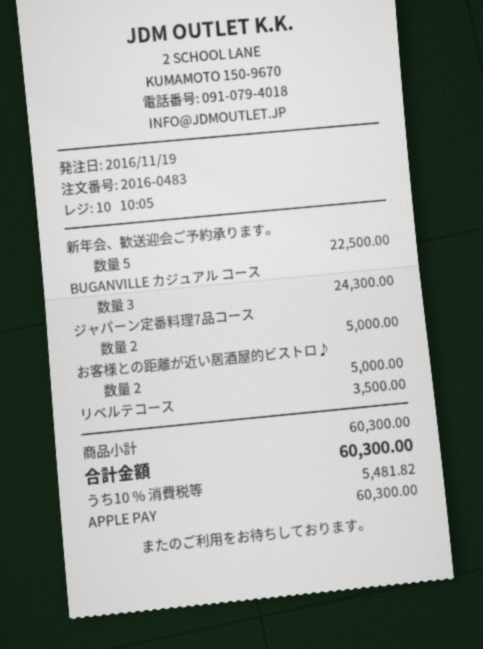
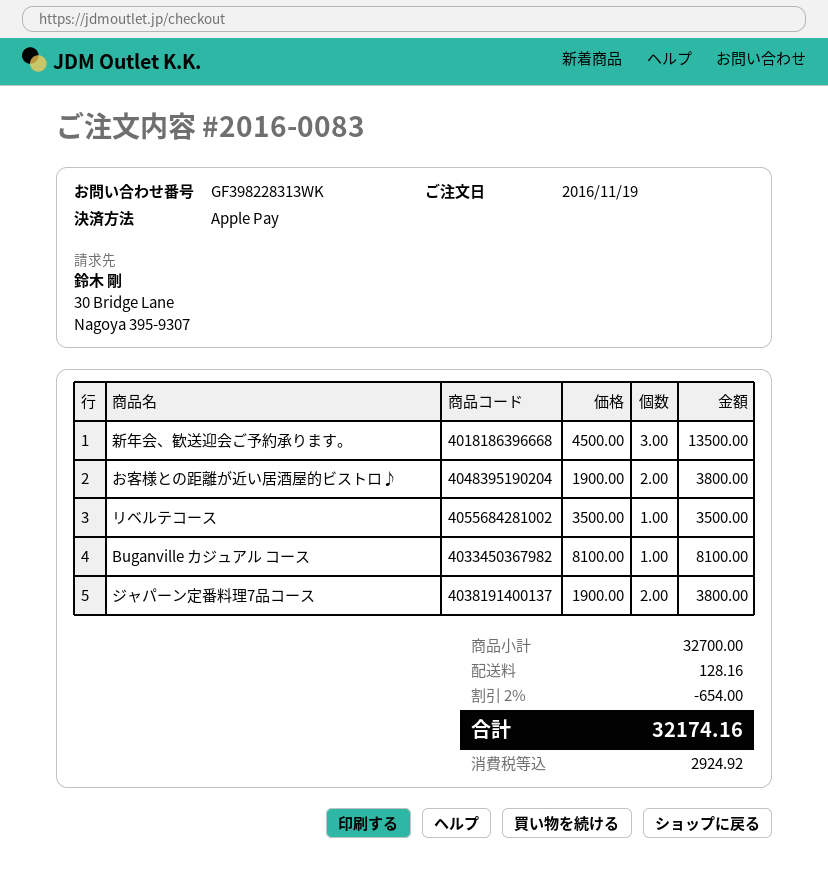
order number: 2016-0483 -> 2016-0083
新年会、歓送迎会ご予約承ります。: 5 for 22500.00 -> 3 for 13500.00
BUGANVILLE カジュアル コース: 3 for 24300.00 -> 1 for 8100.00
ジャパーン定番料理7品コース: 2 for 5000.00 -> 2 for 3800.00
お客様との距離が近い居酒屋的ビストロ♪: 2 for 5000.00 -> 2 for 3800.00
subtotal: 60300.00 -> 32700.00
discount: none -> 2% = 654.00
shipping: none -> 128.16
tax: 5481.82 -> 2924.92
total: 60300.00 -> 32174.16

